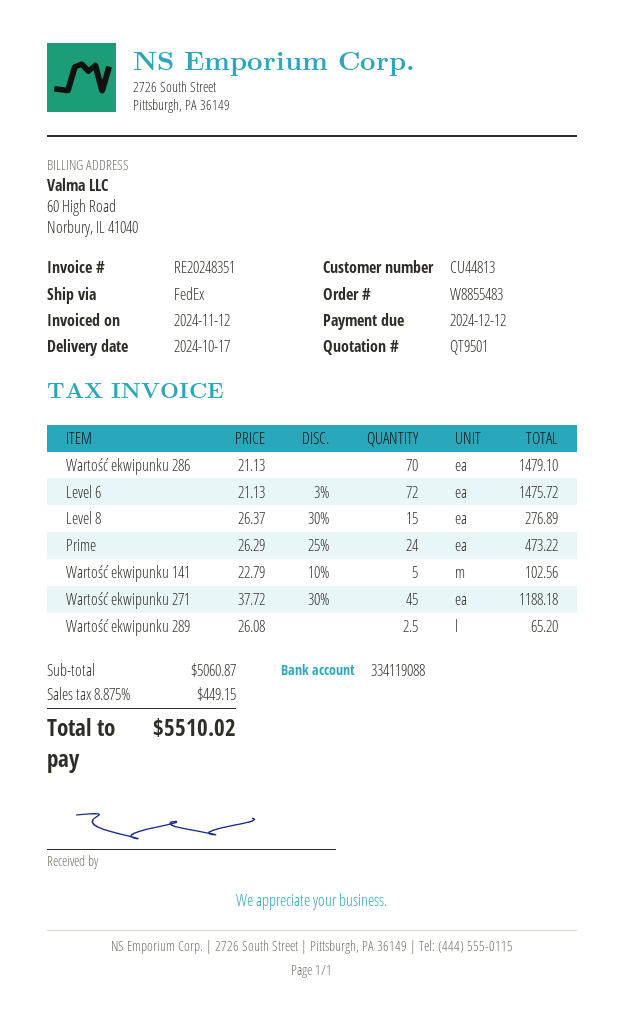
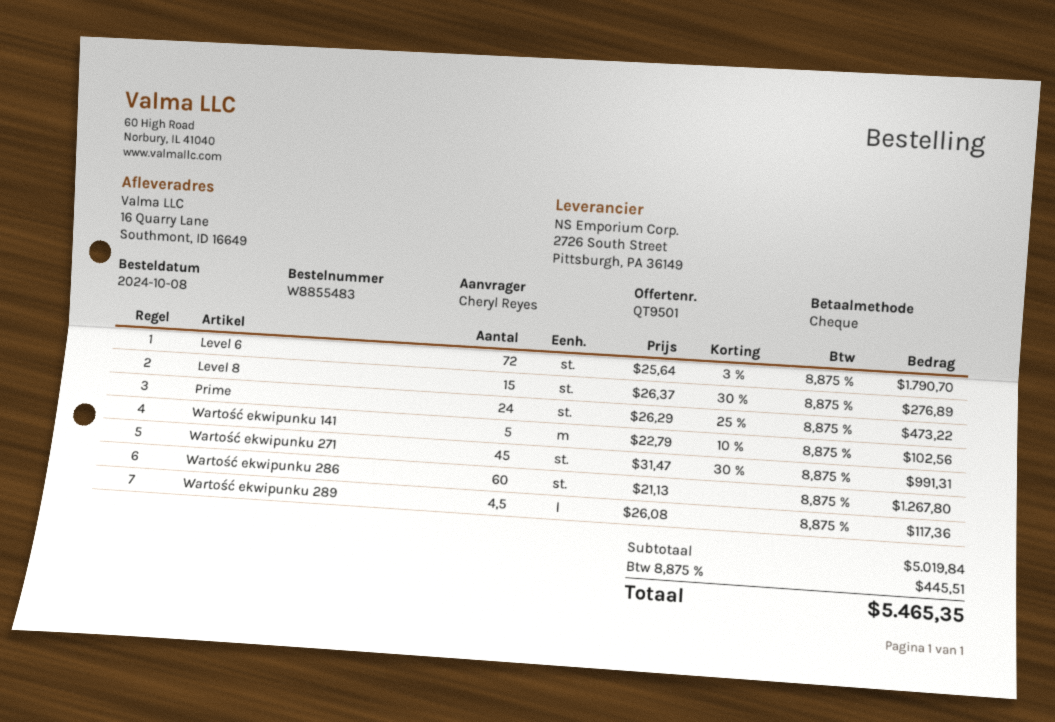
Wartość ekwipunku 286: 70 x 21.13 = 1479.10 -> 60 x 21.13 = 1267.80
Level 6: 72 x 21.13 - 3% = 1475.72 -> 72 x 25.64 - 3% = 1790.70
Wartość ekwipunku 271: 45 x 37.72 - 30% = 1188.18 -> 45 x 31.47 - 30% = 991.31
Wartość ekwipunku 289: 2.5 x 26.08 = 65.20 -> 4.5 x 26.08 = 117.36
subtotal: 5060.87 -> 5019.84
tax: 8.875% = 449.15 -> 8.875% = 445.51
total: 5510.02 -> 5465.35

